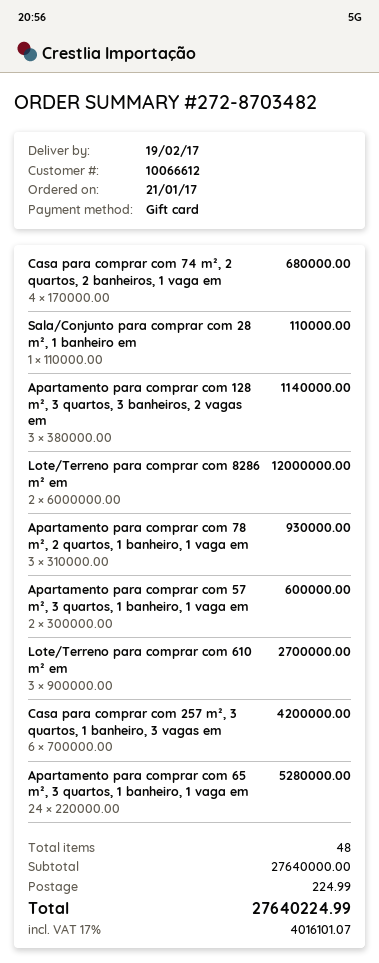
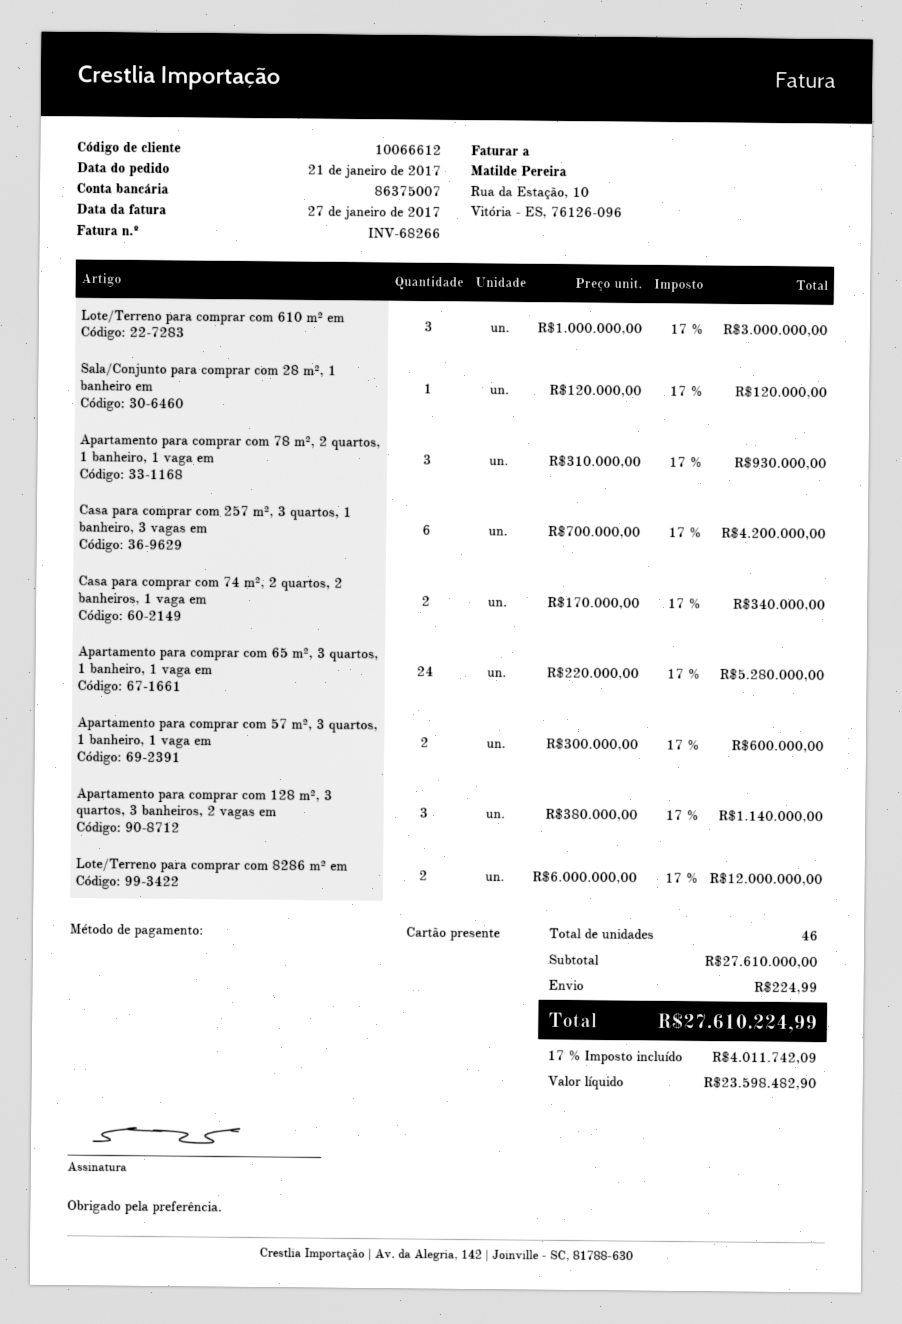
Casa para comprar com 74 m², 2 quartos, 2 banheiros, 1 vaga em: 4 x 170000.00 = 680000.00 -> 2 x 170000.00 = 340000.00
Sala/Conjunto para comprar com 28 m², 1 banheiro em: 1 x 110000.00 = 110000.00 -> 1 x 120000.00 = 120000.00
Lote/Terreno para comprar com 610 m² em: 3 x 900000.00 = 2700000.00 -> 3 x 1000000.00 = 3000000.00
total quantity: 48 -> 46
subtotal: 27640000.00 -> 27610000.00
tax: 17% = 4016101.07 -> 17% = 4011742.09
total: 27640224.99 -> 27610224.99

